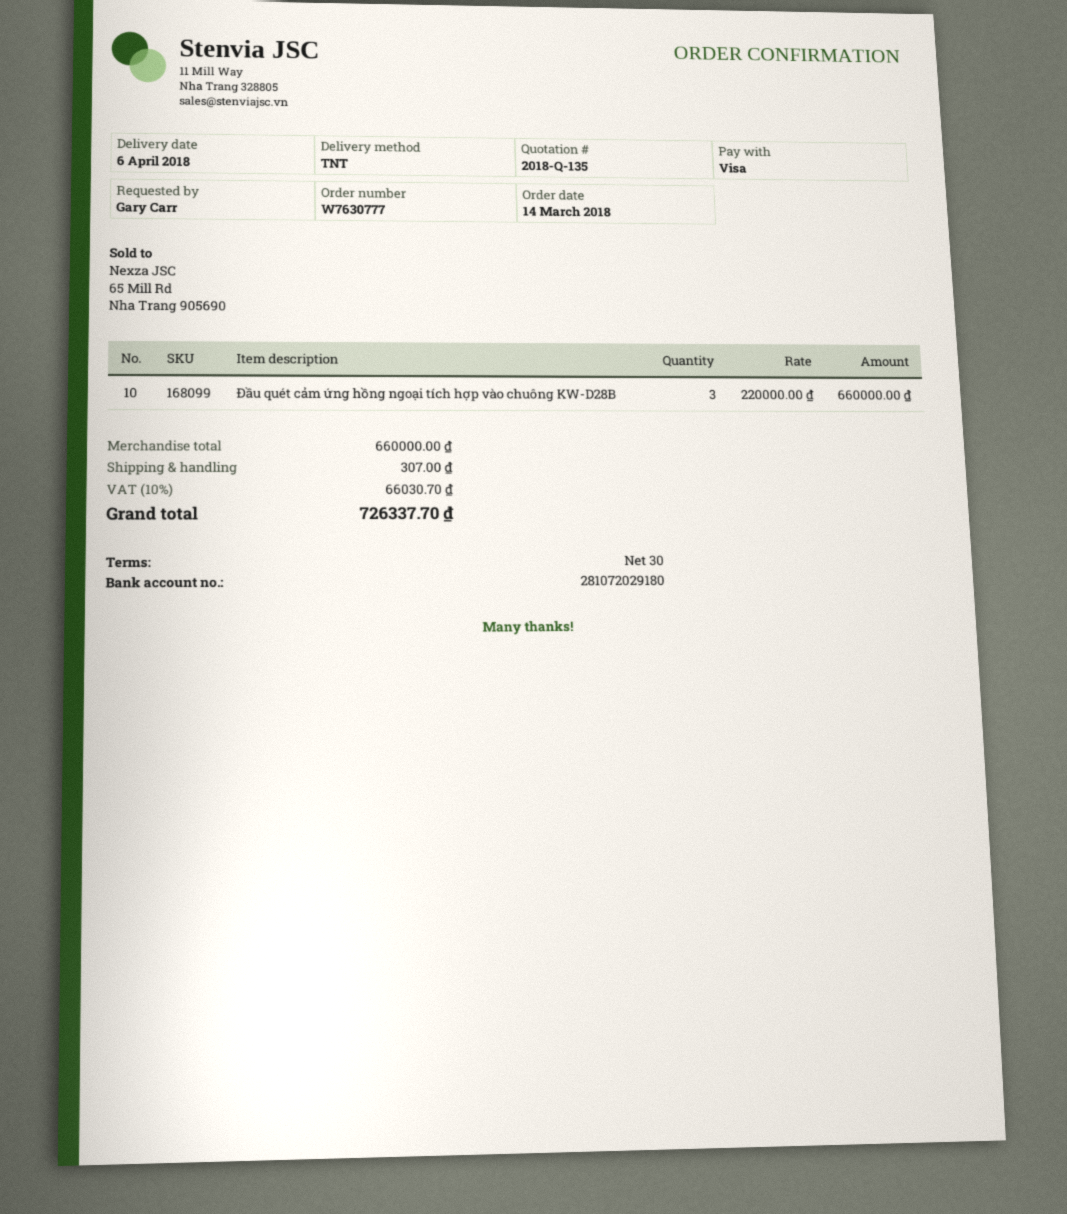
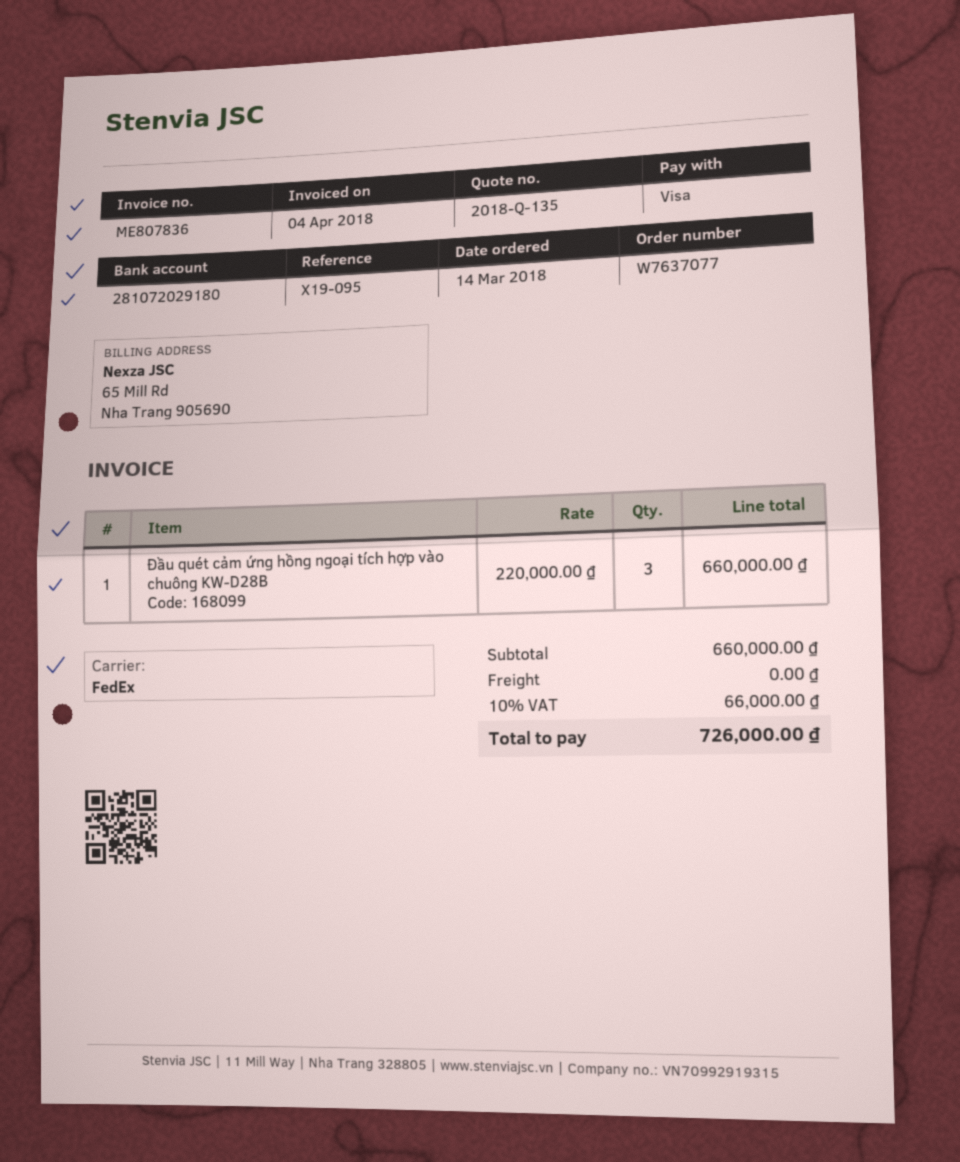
order number: W7630777 -> W7637077
shipping method: TNT -> FedEx
shipping: 307.00 -> 0.00
tax: 10% = 66030.70 -> 10% = 66000.00
total: 726337.70 -> 726000.00

